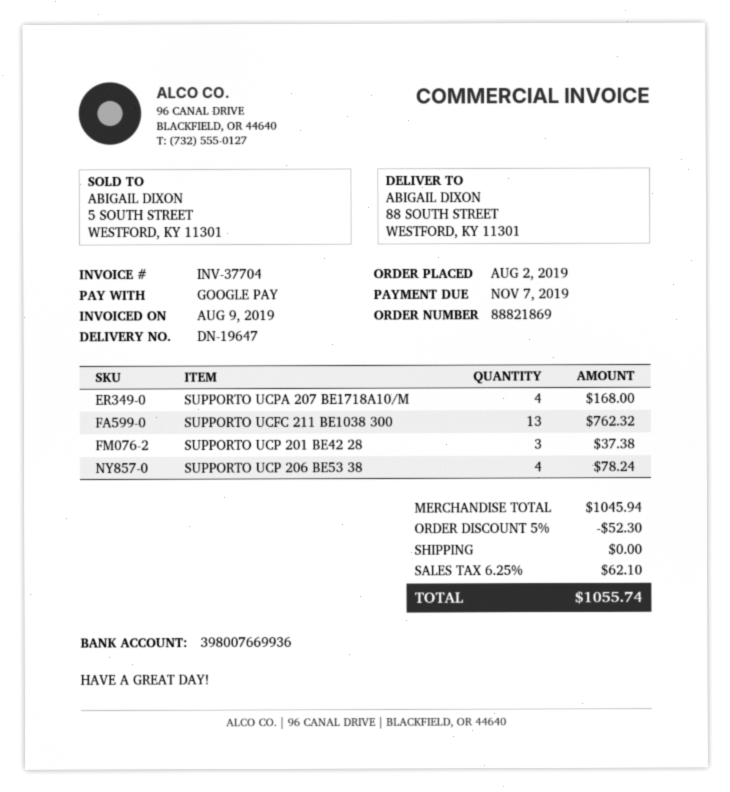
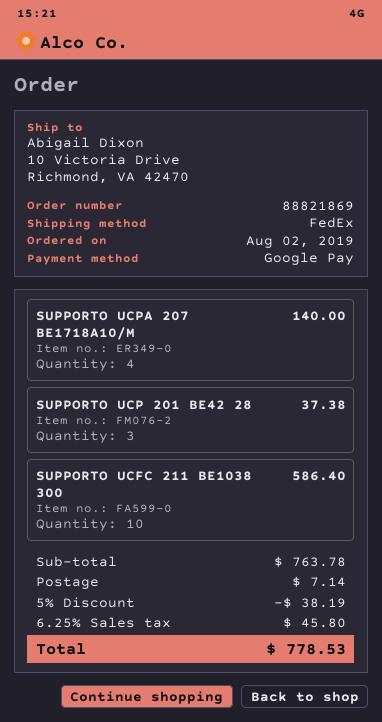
ship to: 88 SOUTH STREET, WESTFORD, KY 11301 -> 10 Victoria Drive, Richmond, VA 42470
SUPPORTO UCPA 207 BE1718A10/M: 4 for 168.00 -> 4 for 140.00
SUPPORTO UCFC 211 BE1038 300: 13 for 762.32 -> 10 for 586.40
SUPPORTO UCP 206 BE53 38: 4 for 78.24 -> none
subtotal: 1045.94 -> 763.78
discount: 5% = 52.30 -> 5% = 38.19
shipping: 0.00 -> 7.14
tax: 6.25% = 62.10 -> 6.25% = 45.80
total: 1055.74 -> 778.53

